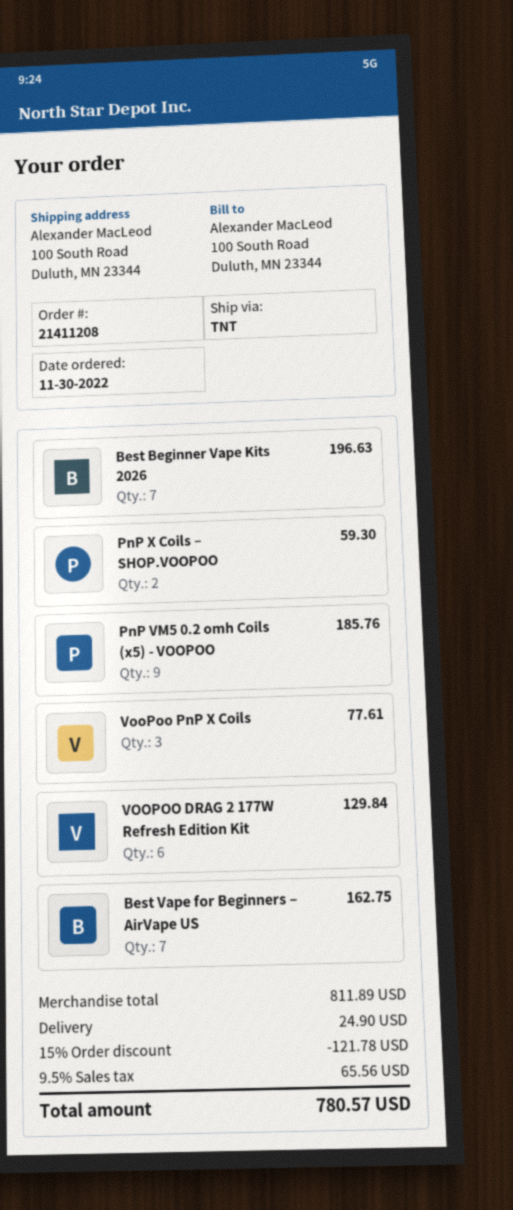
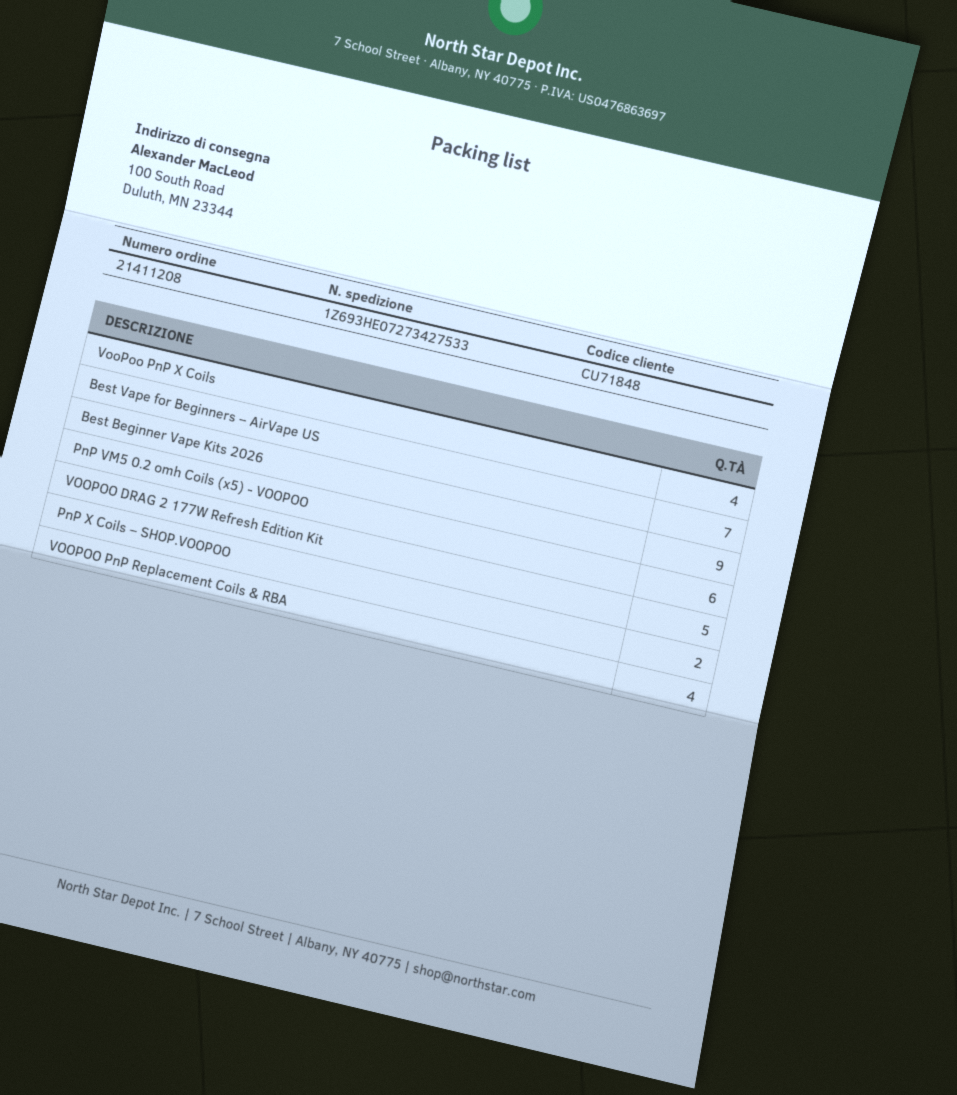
Best Beginner Vape Kits 2026: 7 -> 9
PnP VM5 0.2 omh Coils (x5) - VOOPOO: 9 -> 6
VooPoo PnP X Coils: 3 -> 4
VOOPOO DRAG 2 177W Refresh Edition Kit: 6 -> 5
VOOPOO PnP Replacement Coils & RBA: none -> 4

